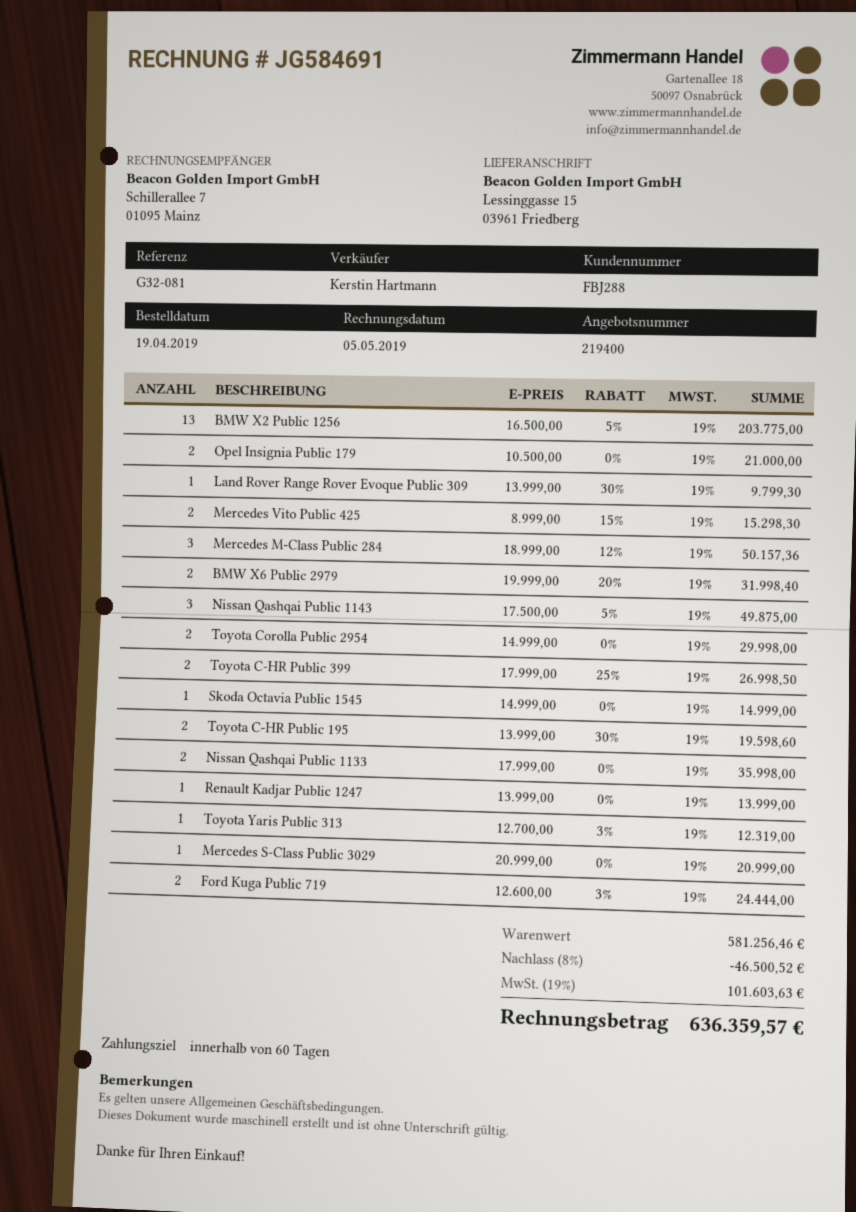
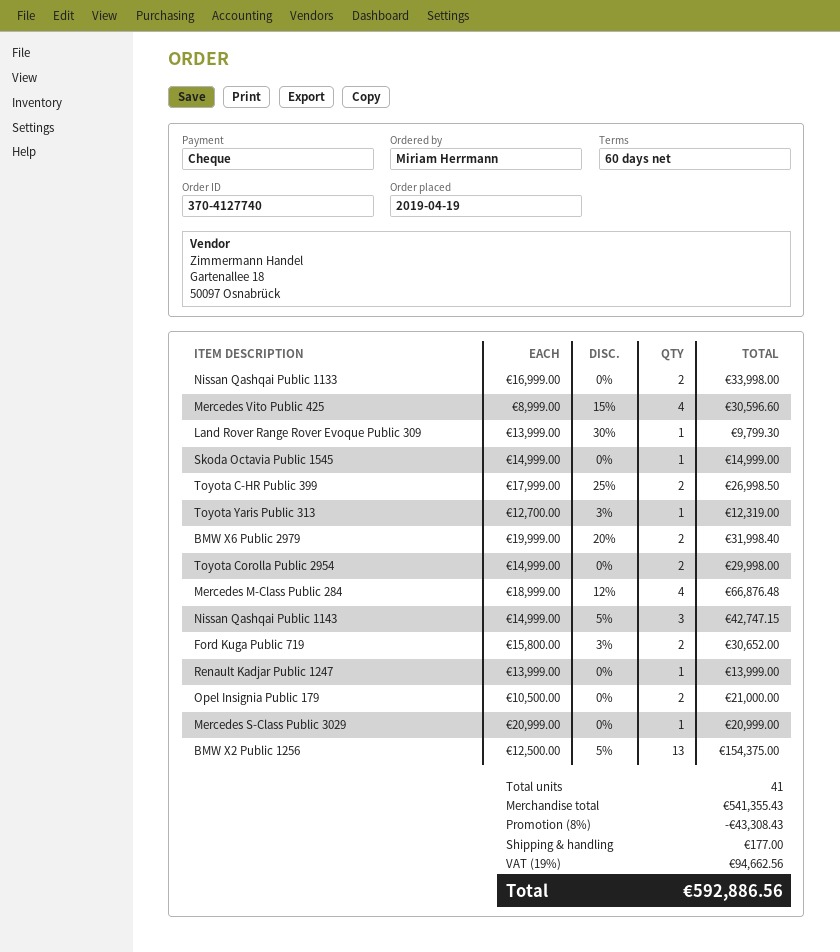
BMW X2 Public 1256: 13 x 16500.00 - 5% = 203775.00 -> 13 x 12500.00 - 5% = 154375.00
Mercedes Vito Public 425: 2 x 8999.00 - 15% = 15298.30 -> 4 x 8999.00 - 15% = 30596.60
Mercedes M-Class Public 284: 3 x 18999.00 - 12% = 50157.36 -> 4 x 18999.00 - 12% = 66876.48
Nissan Qashqai Public 1143: 3 x 17500.00 - 5% = 49875.00 -> 3 x 14999.00 - 5% = 42747.15
Toyota C-HR Public 195: 2 x 13999.00 - 30% = 19598.60 -> none
Nissan Qashqai Public 1133: 2 x 17999.00 = 35998.00 -> 2 x 16999.00 = 33998.00
Ford Kuga Public 719: 2 x 12600.00 - 3% = 24444.00 -> 2 x 15800.00 - 3% = 30652.00
subtotal: 581256.46 -> 541355.43
discount: 8% = 46500.52 -> 8% = 43308.43
shipping: none -> 177.00
tax: 19% = 101603.63 -> 19% = 94662.56
total: 636359.57 -> 592886.56

